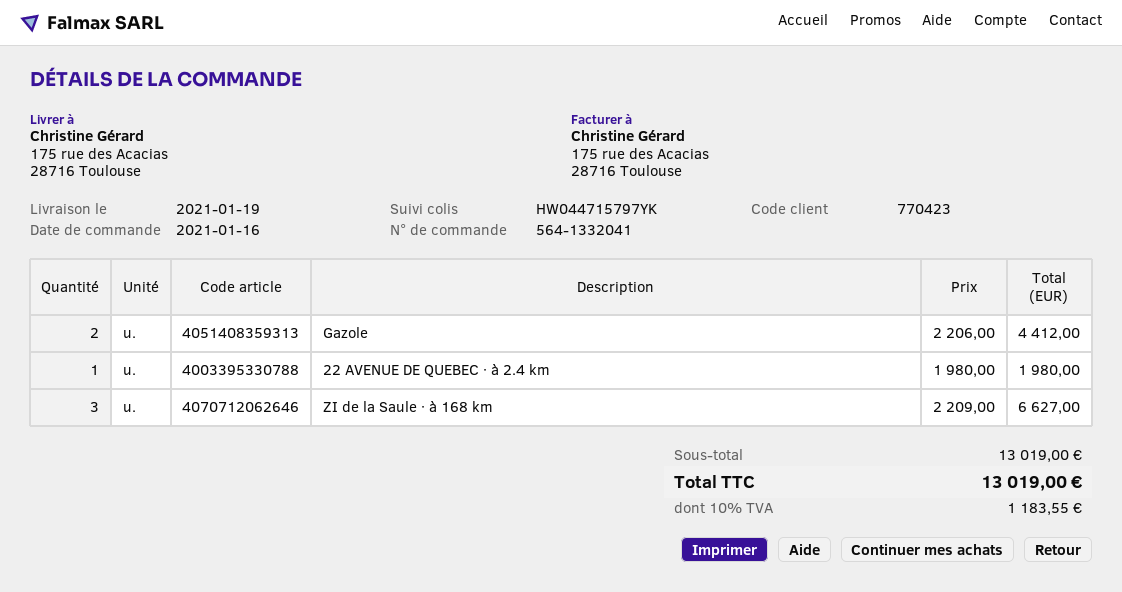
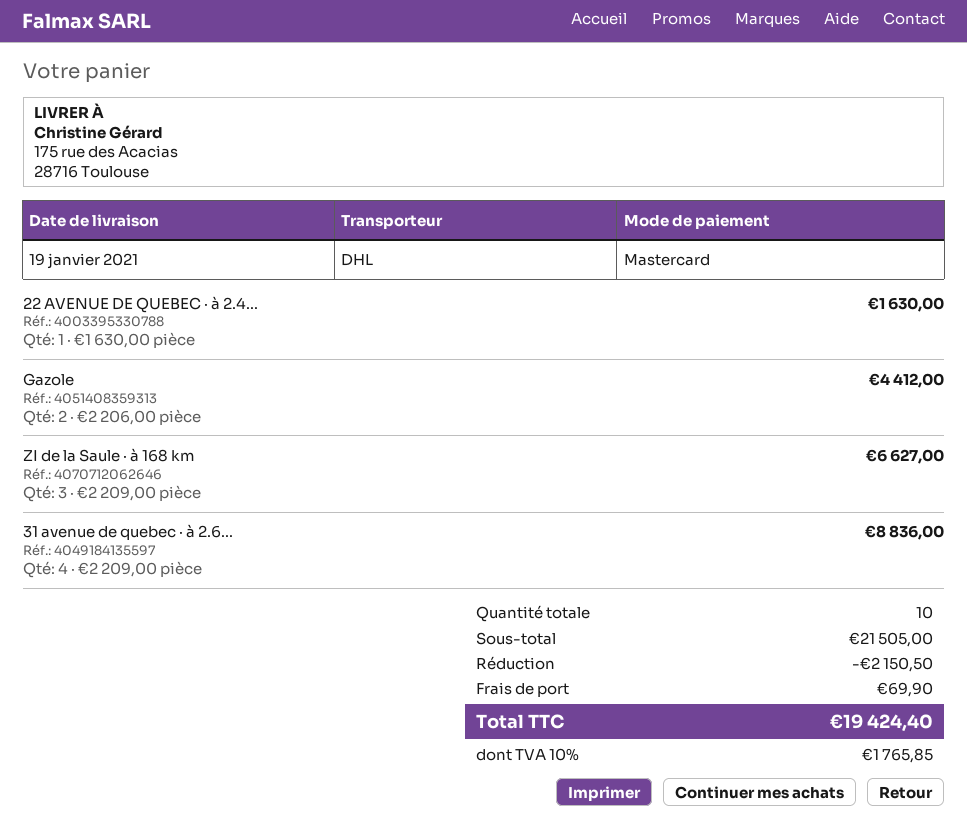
22 AVENUE DE QUEBEC · à 2.4 km: 1 x 1980.00 = 1980.00 -> 1 x 1630.00 = 1630.00
31 avenue de quebec · à 2.6...: none -> 4 x 2209.00 = 8836.00
subtotal: 13019.00 -> 21505.00
discount: none -> 2150.50
shipping: none -> 69.90
tax: 10% = 1183.55 -> 10% = 1765.85
total: 13019.00 -> 19424.40

